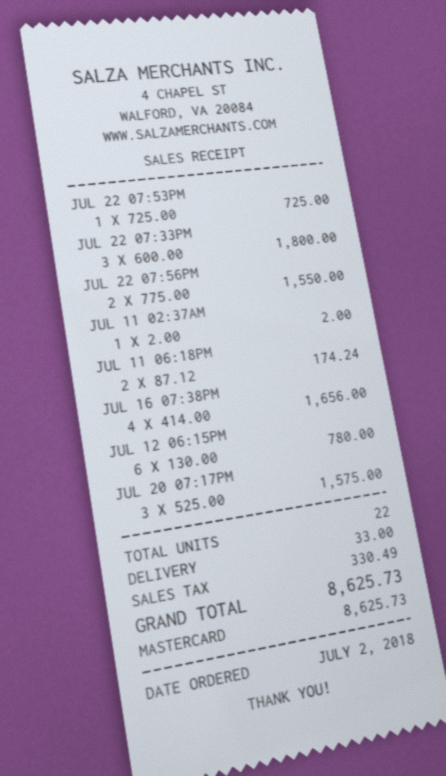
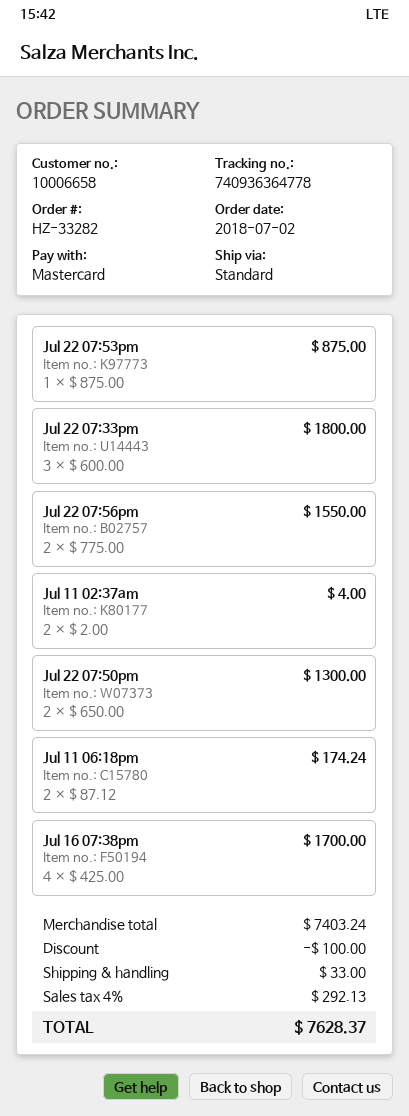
JUL 22 07:53PM: 1 x 725.00 = 725.00 -> 1 x 875.00 = 875.00
JUL 11 02:37AM: 1 x 2.00 = 2.00 -> 2 x 2.00 = 4.00
JUL 16 07:38PM: 4 x 414.00 = 1656.00 -> 4 x 425.00 = 1700.00
JUL 12 06:15PM: 6 x 130.00 = 780.00 -> none
JUL 20 07:17PM: 3 x 525.00 = 1575.00 -> none
Jul 22 07:50pm: none -> 2 x 650.00 = 1300.00
discount: none -> 100.00
tax: 330.49 -> 292.13
total: 8625.73 -> 7628.37

